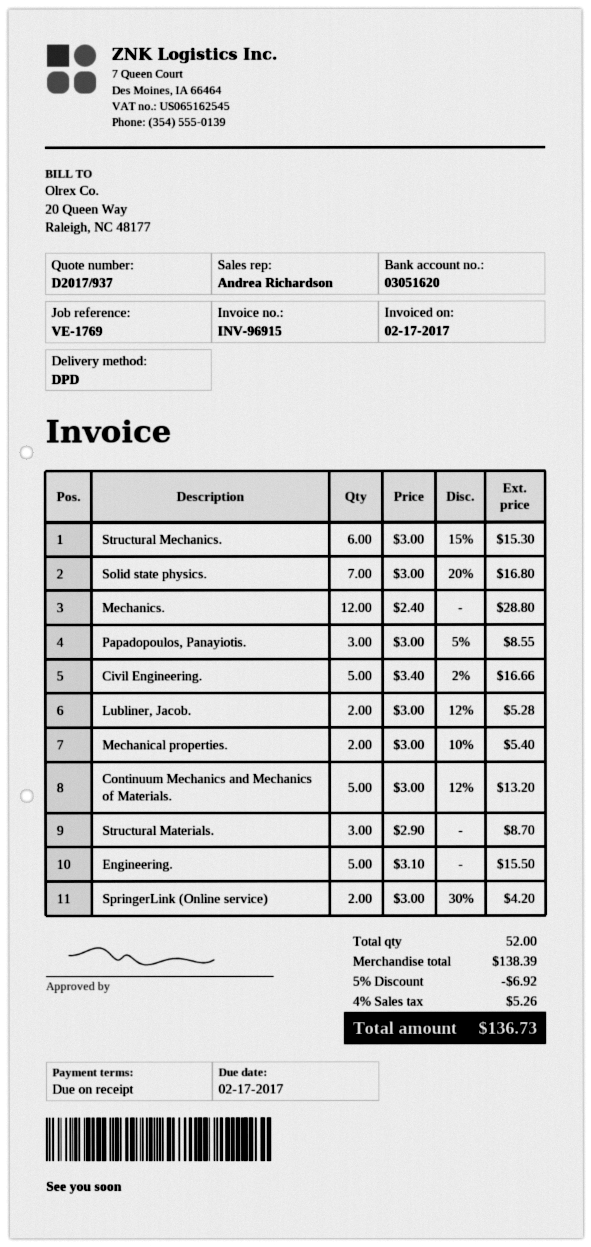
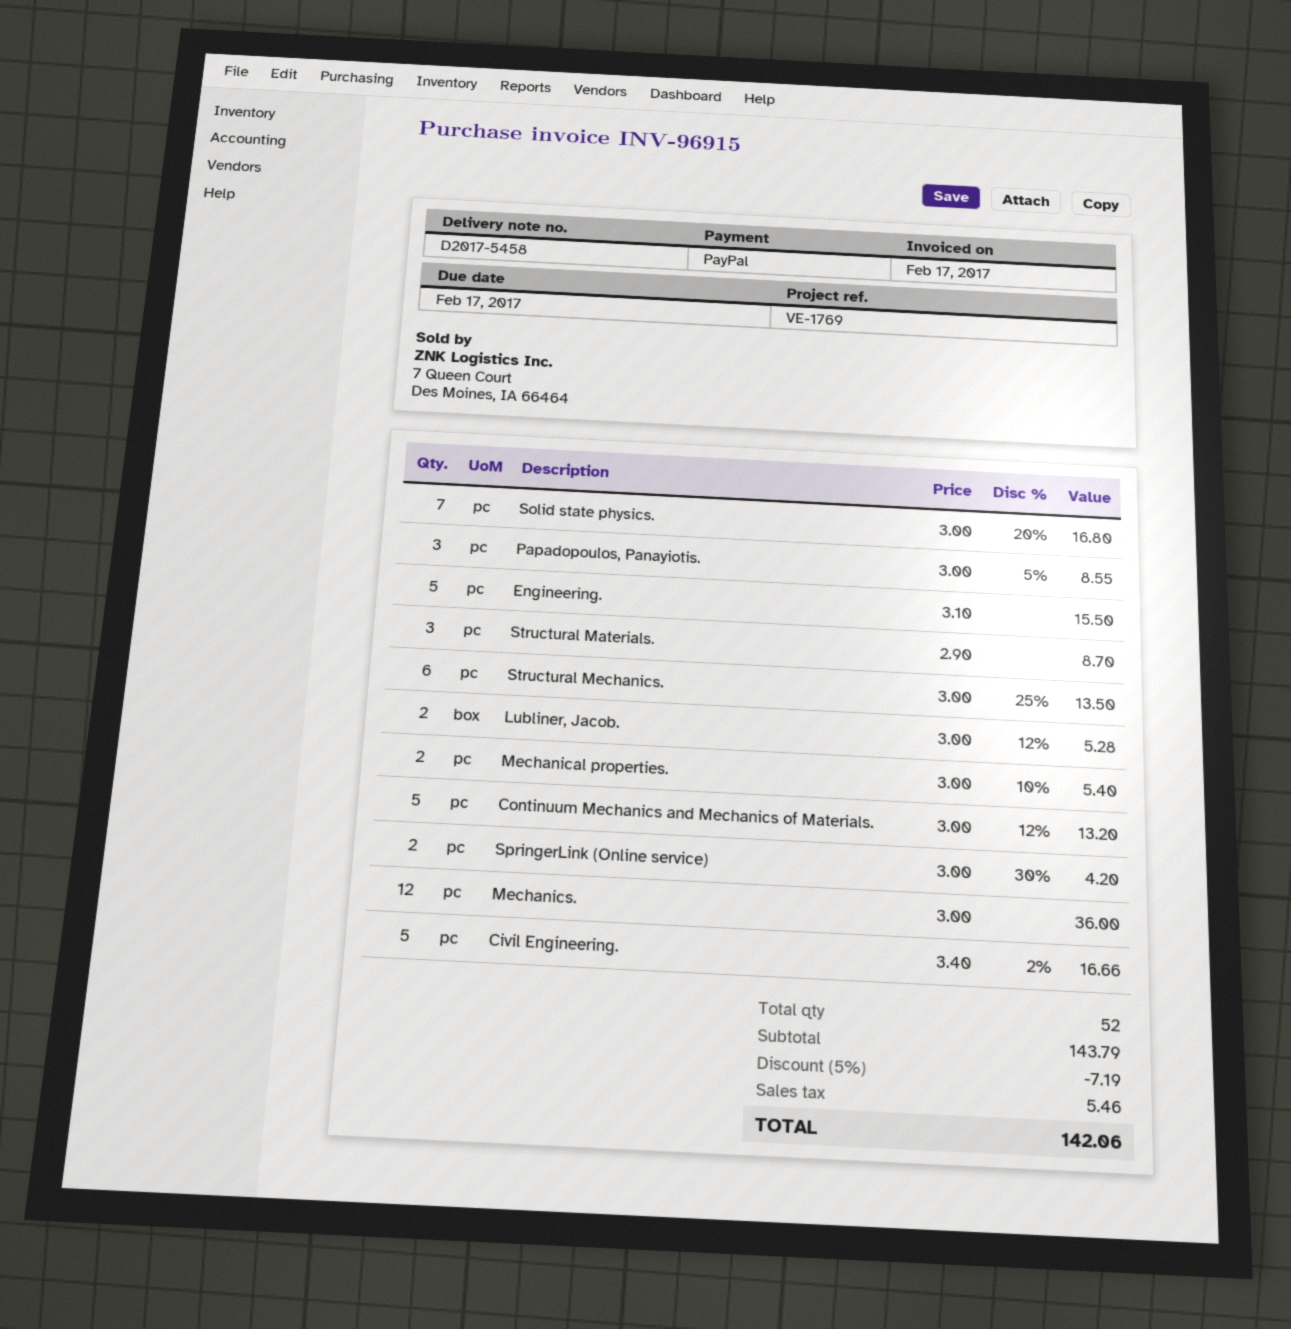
Structural Mechanics.: 6 x 3.00 - 15% = 15.30 -> 6 x 3.00 - 25% = 13.50
Mechanics.: 12 x 2.40 = 28.80 -> 12 x 3.00 = 36.00
subtotal: 138.39 -> 143.79
discount: 5% = 6.92 -> 5% = 7.19
tax: 5.26 -> 5.46
total: 136.73 -> 142.06

